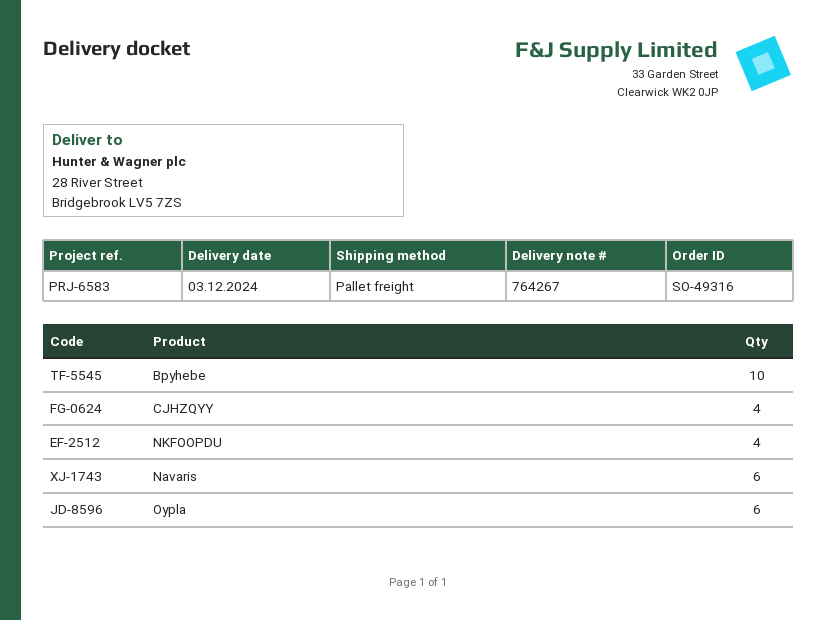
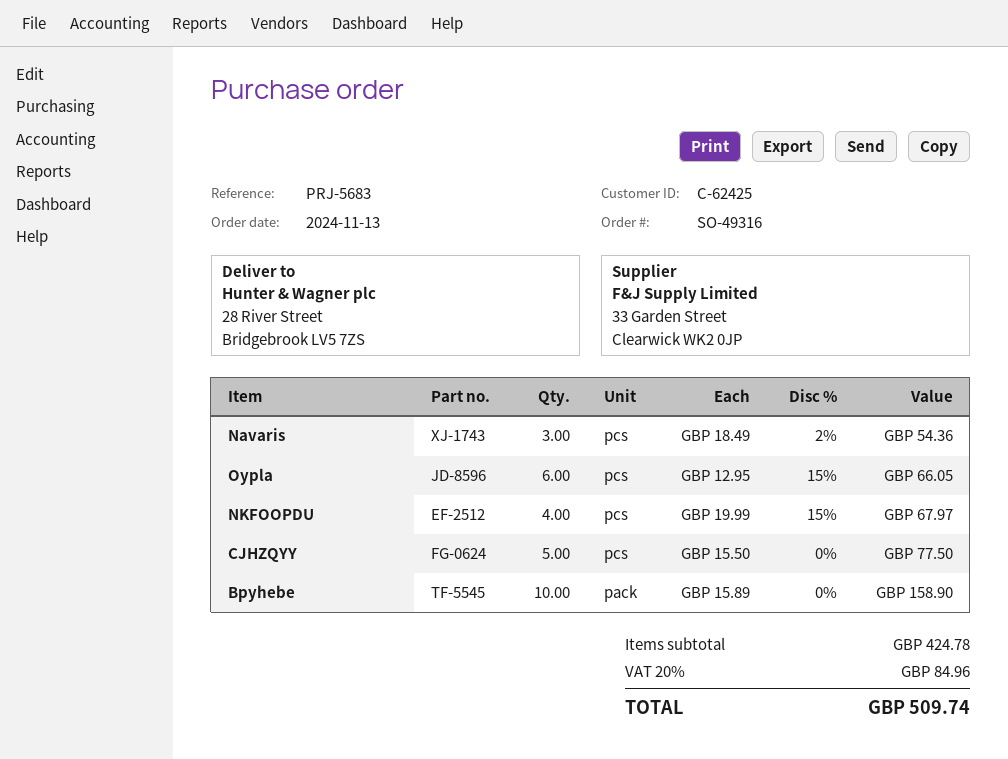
reference: PRJ-6583 -> PRJ-5683
CJHZQYY: 4 -> 5
Navaris: 6 -> 3

